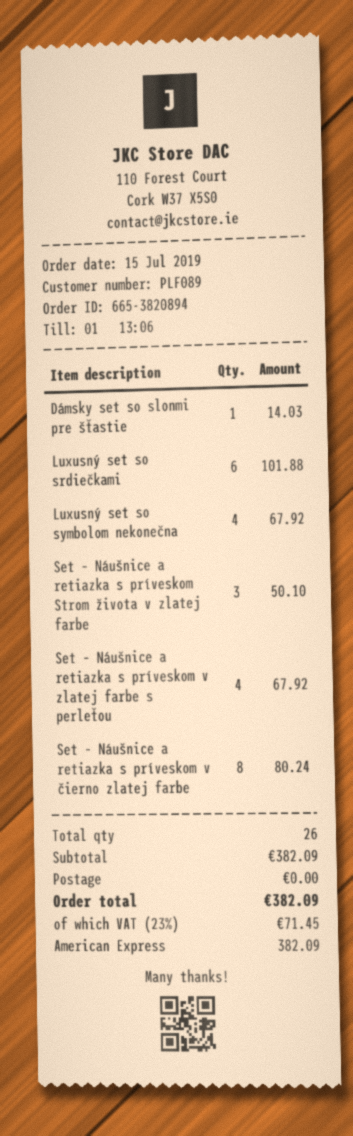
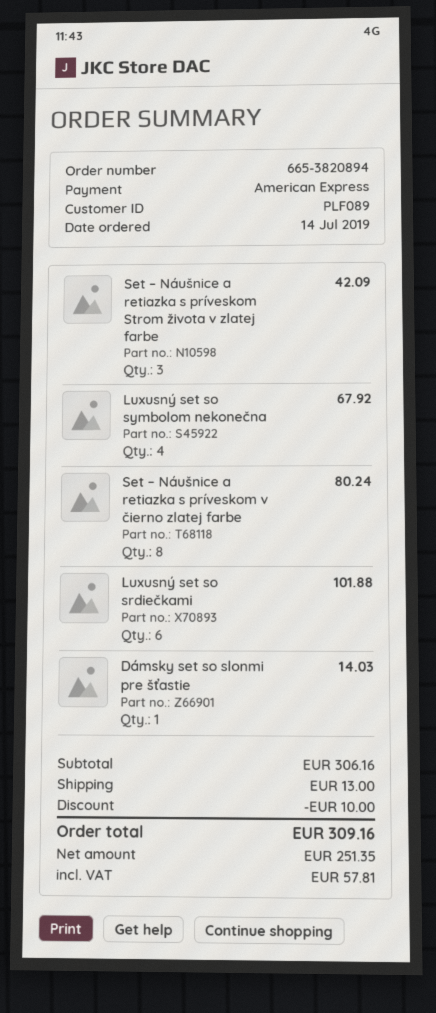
order date: 2019-07-15 -> 2019-07-14
Set – Náušnice a retiazka s príveskom Strom života v zlatej farbe: 3 for 50.10 -> 3 for 42.09
Set – Náušnice a retiazka s príveskom v zlatej farbe s perleťou: 4 for 67.92 -> none
subtotal: 382.09 -> 306.16
discount: none -> 10.00
shipping: 0.00 -> 13.00
tax: 71.45 -> 57.81
total: 382.09 -> 309.16

